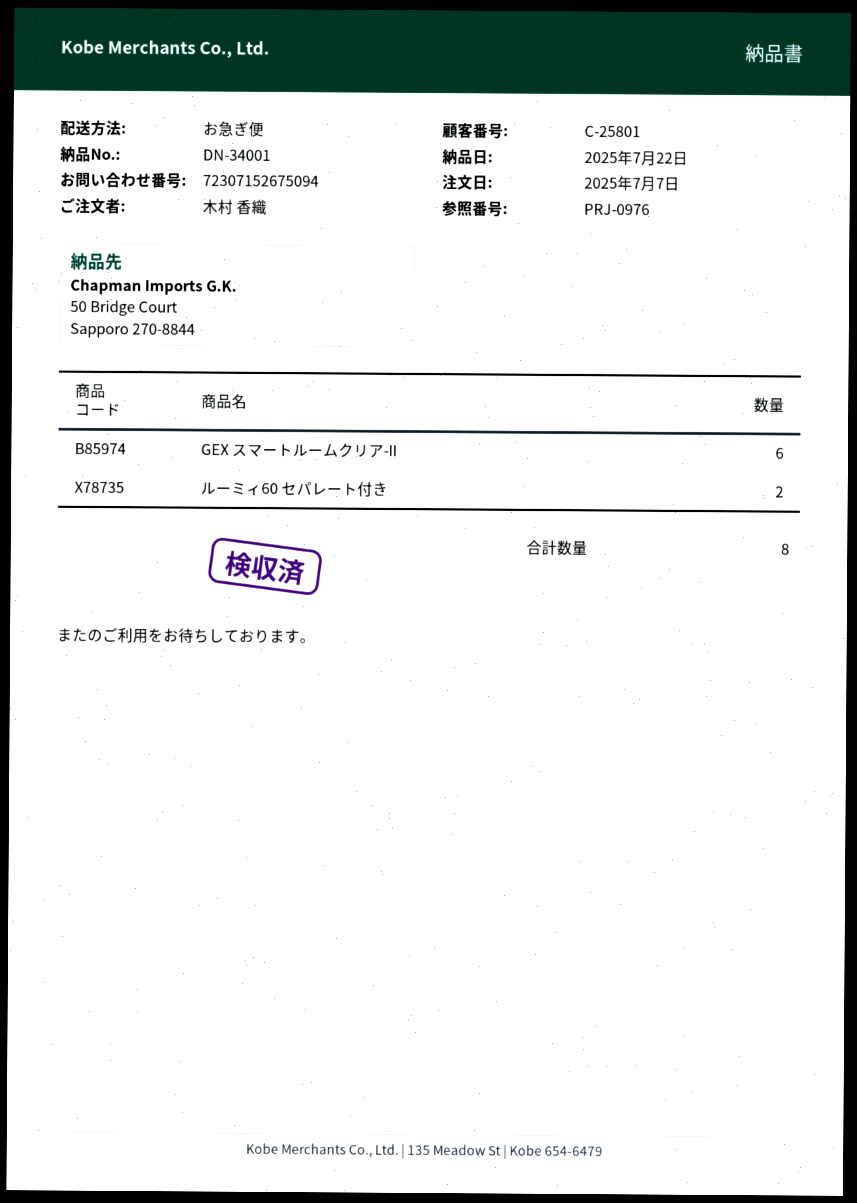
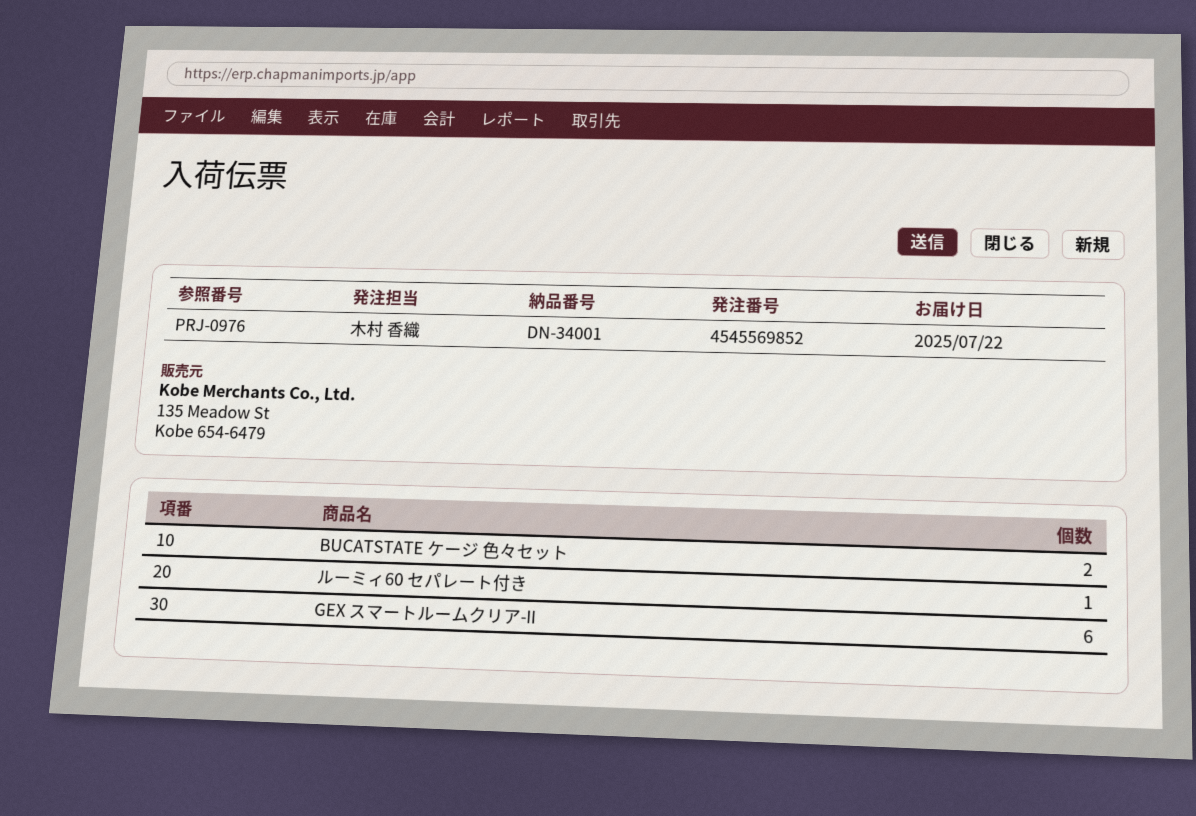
ルーミィ60 セパレート付き: 2 -> 1
BUCATSTATE ケージ 色々セット: none -> 2

